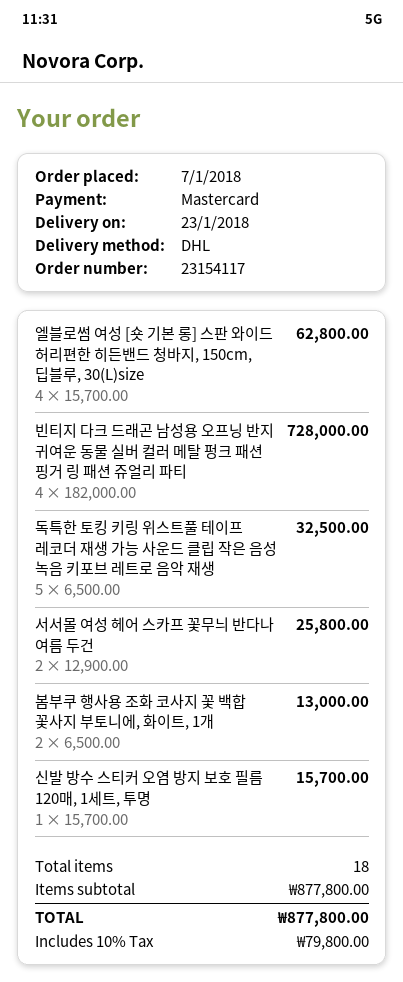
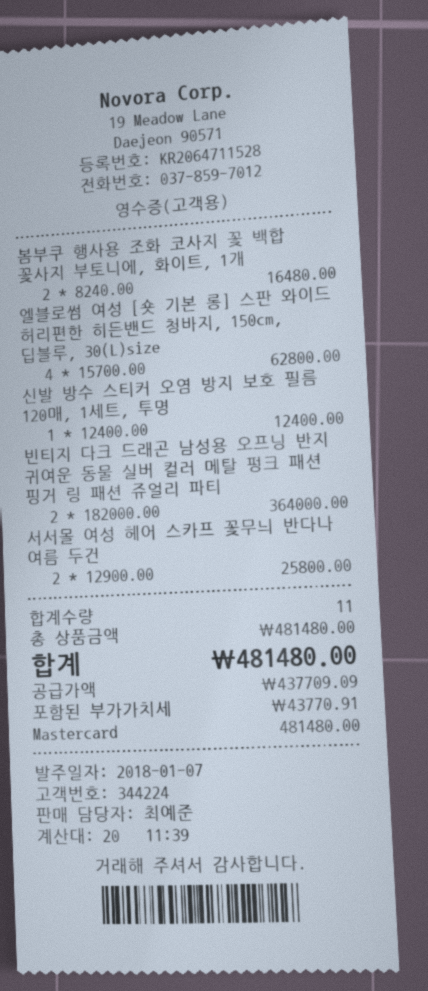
빈티지 다크 드래곤 남성용 오프닝 반지 귀여운 동물 실버 컬러 메탈 펑크 패션 핑거 링 패션 쥬얼리 파티: 4 x 182000.00 = 728000.00 -> 2 x 182000.00 = 364000.00
독특한 토킹 키링 위스트풀 테이프 레코더 재생 가능 사운드 클립 작은 음성 녹음 키포브 레트로 음악 재생: 5 x 6500.00 = 32500.00 -> none
봄부쿠 행사용 조화 코사지 꽃 백합 꽃사지 부토니에, 화이트, 1개: 2 x 6500.00 = 13000.00 -> 2 x 8240.00 = 16480.00
신발 방수 스티커 오염 방지 보호 필름 120매, 1세트, 투명: 1 x 15700.00 = 15700.00 -> 1 x 12400.00 = 12400.00
total quantity: 18 -> 11
subtotal: 877800.00 -> 481480.00
tax: 79800.00 -> 43770.91
total: 877800.00 -> 481480.00

